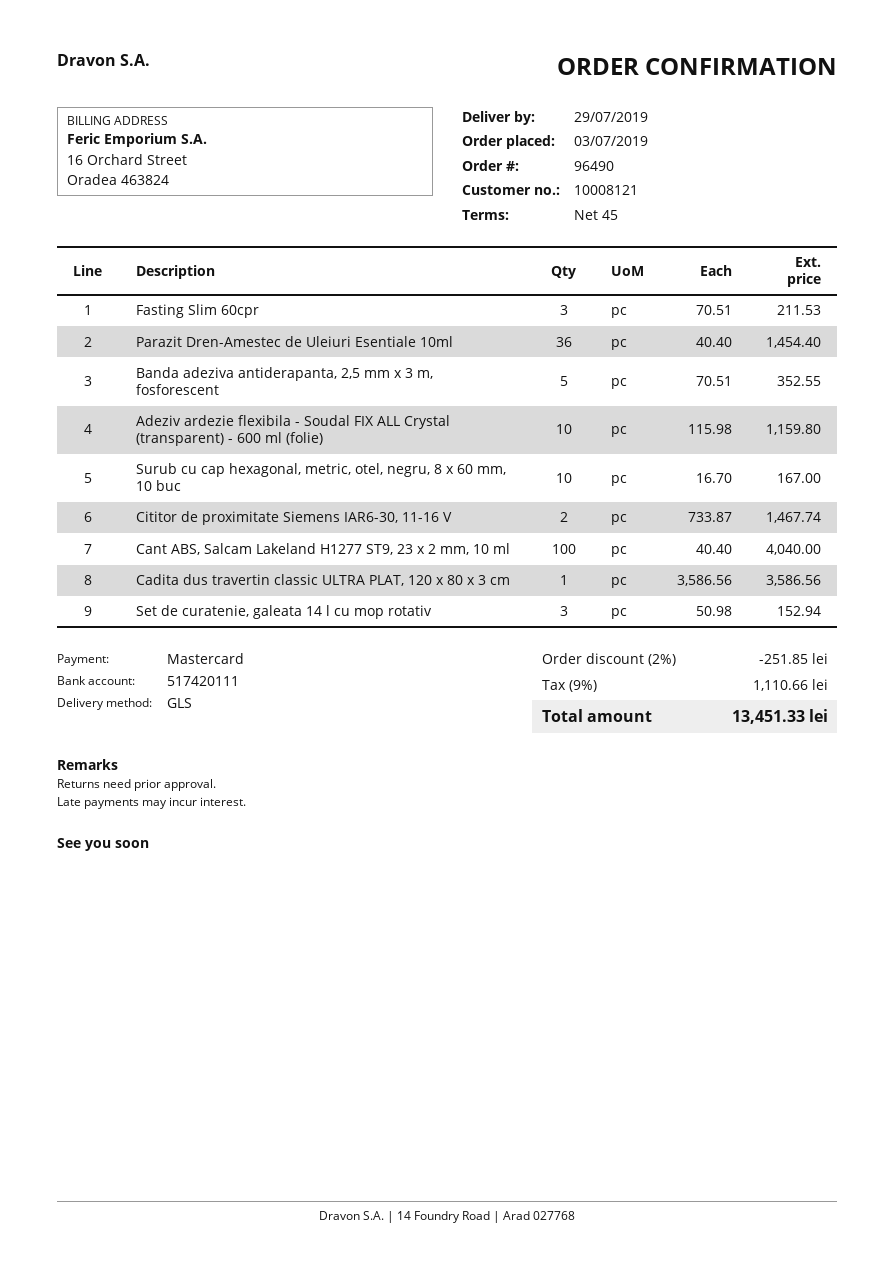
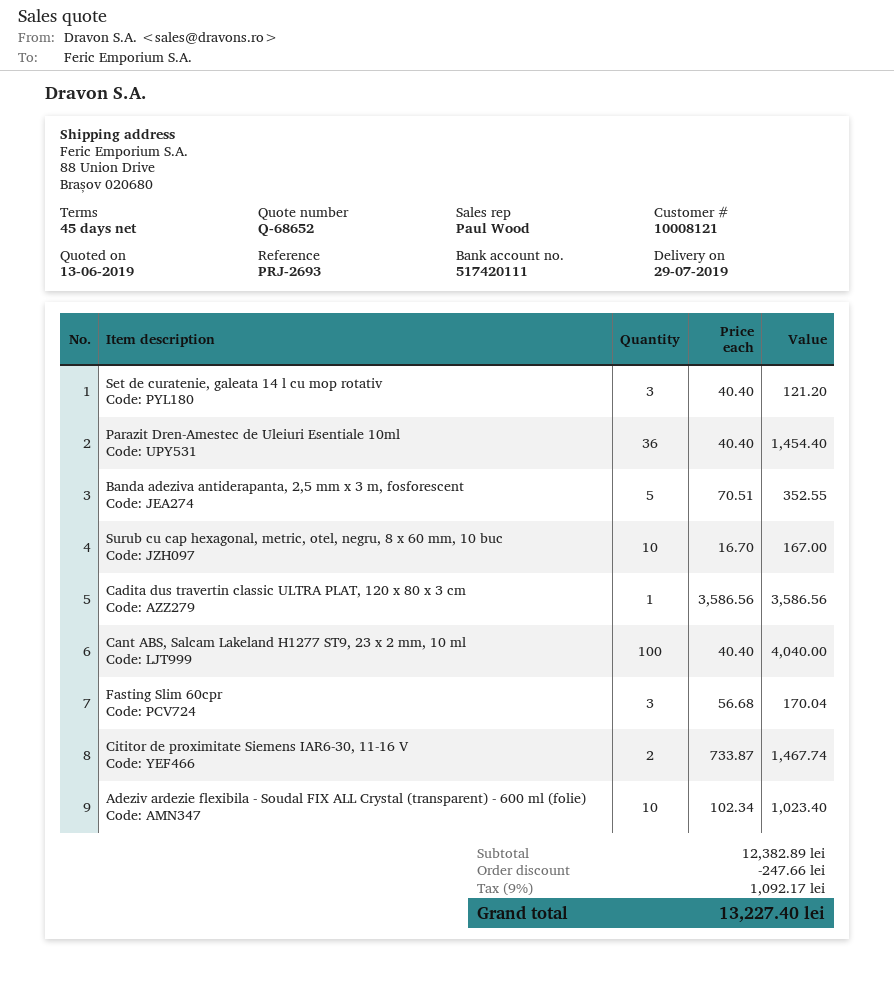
Fasting Slim 60cpr: 3 x 70.51 = 211.53 -> 3 x 56.68 = 170.04
Adeziv ardezie flexibila - Soudal FIX ALL Crystal (transparent) - 600 ml (folie): 10 x 115.98 = 1159.80 -> 10 x 102.34 = 1023.40
Set de curatenie, galeata 14 l cu mop rotativ: 3 x 50.98 = 152.94 -> 3 x 40.40 = 121.20
discount: 251.85 -> 247.66
tax: 9% = 1110.66 -> 9% = 1092.17
total: 13451.33 -> 13227.40

